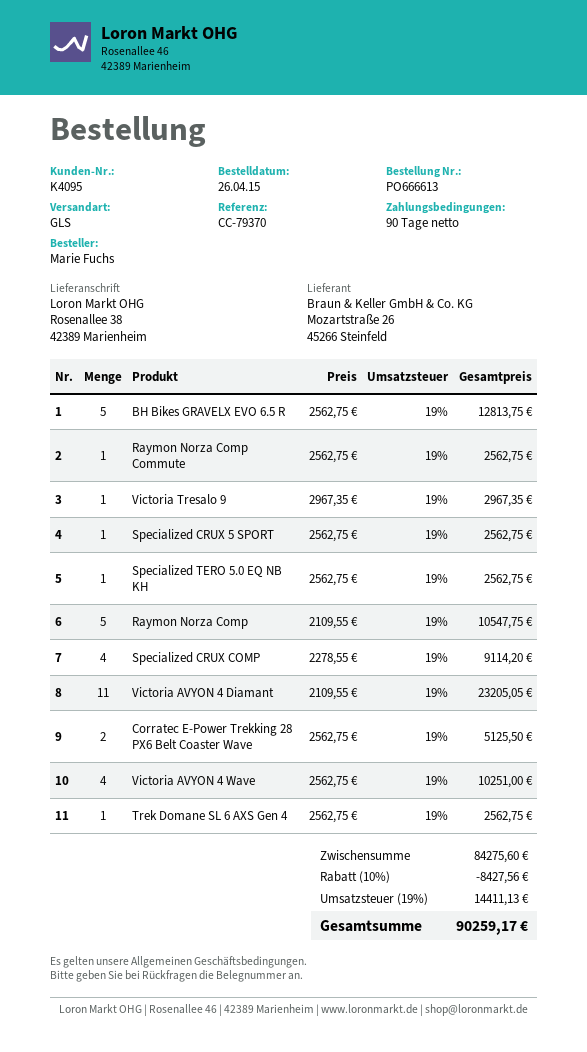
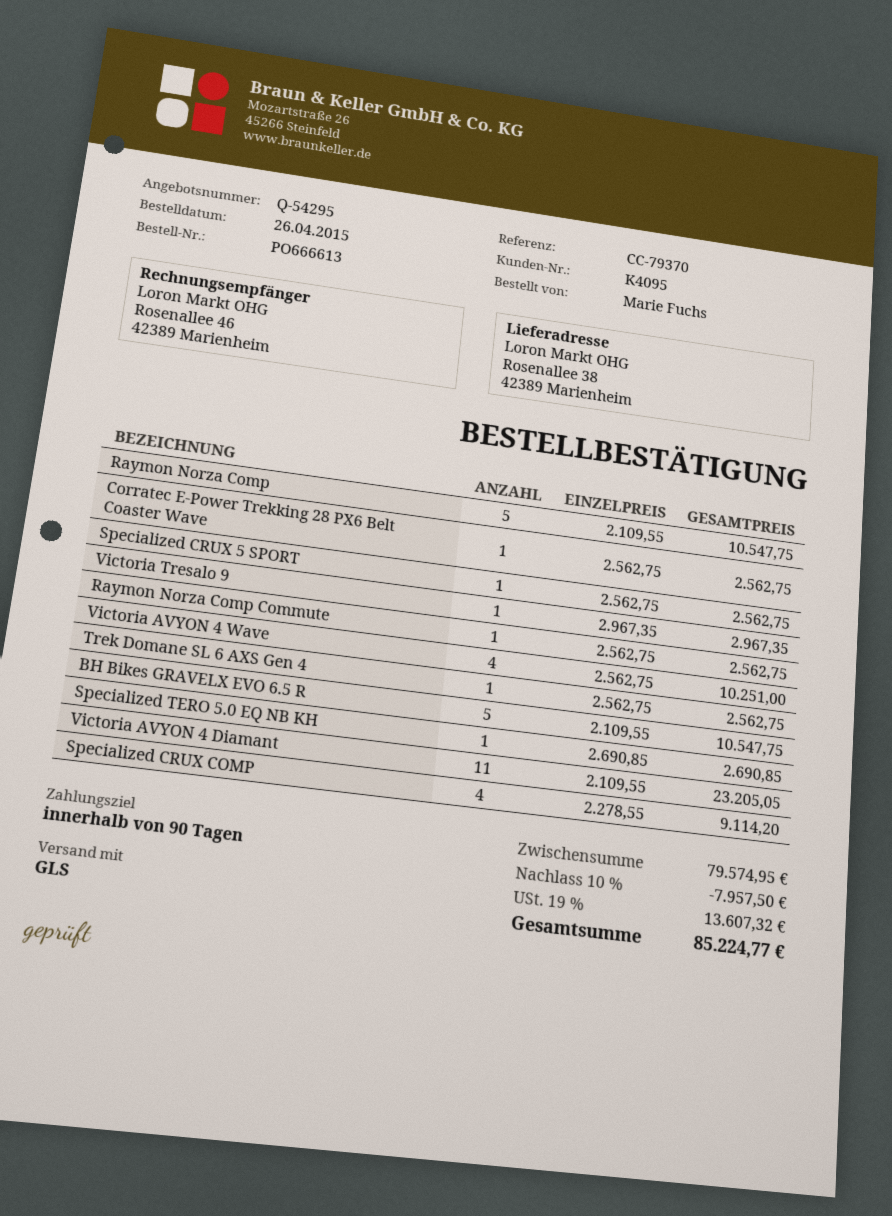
BH Bikes GRAVELX EVO 6.5 R: 5 x 2562.75 = 12813.75 -> 5 x 2109.55 = 10547.75
Specialized TERO 5.0 EQ NB KH: 1 x 2562.75 = 2562.75 -> 1 x 2690.85 = 2690.85
Corratec E-Power Trekking 28 PX6 Belt Coaster Wave: 2 x 2562.75 = 5125.50 -> 1 x 2562.75 = 2562.75
subtotal: 84275.60 -> 79574.95
discount: 10% = 8427.56 -> 10% = 7957.50
tax: 19% = 14411.13 -> 19% = 13607.32
total: 90259.17 -> 85224.77

